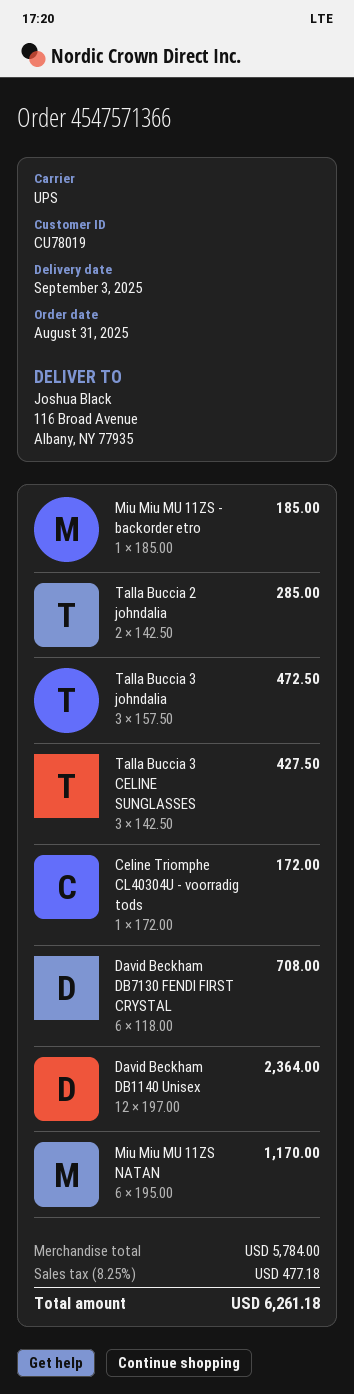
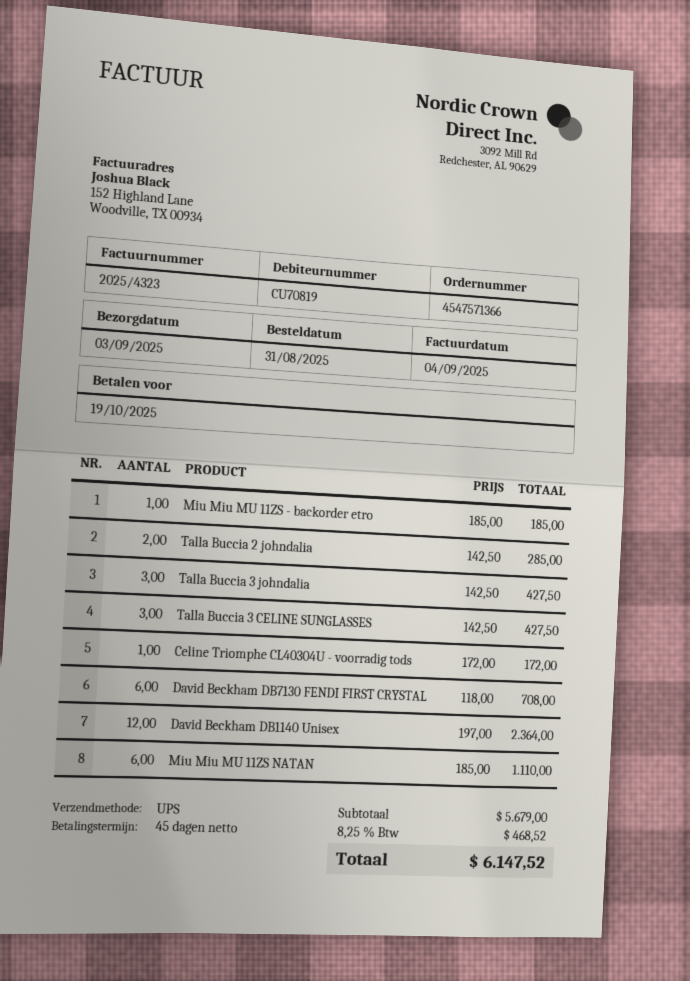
customer number: CU78019 -> CU70819
Talla Buccia 3 johndalia: 3 x 157.50 = 472.50 -> 3 x 142.50 = 427.50
Miu Miu MU 11ZS NATAN: 6 x 195.00 = 1170.00 -> 6 x 185.00 = 1110.00
subtotal: 5784.00 -> 5679.00
tax: 8.25% = 477.18 -> 8.25% = 468.52
total: 6261.18 -> 6147.52

